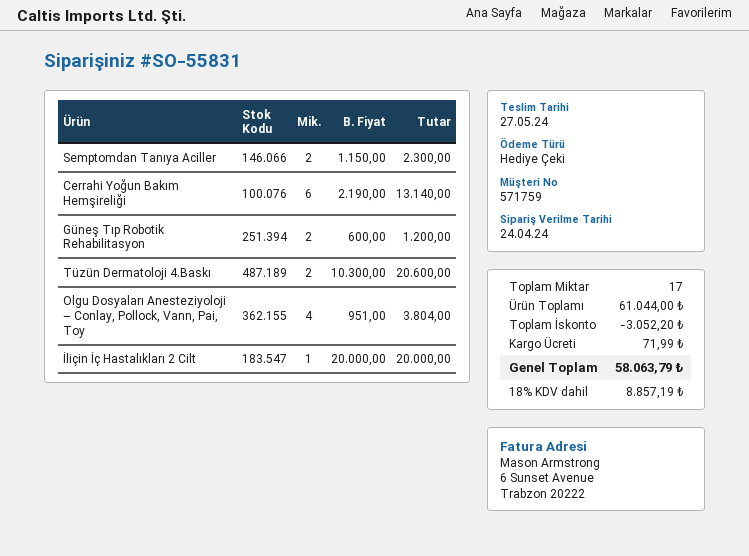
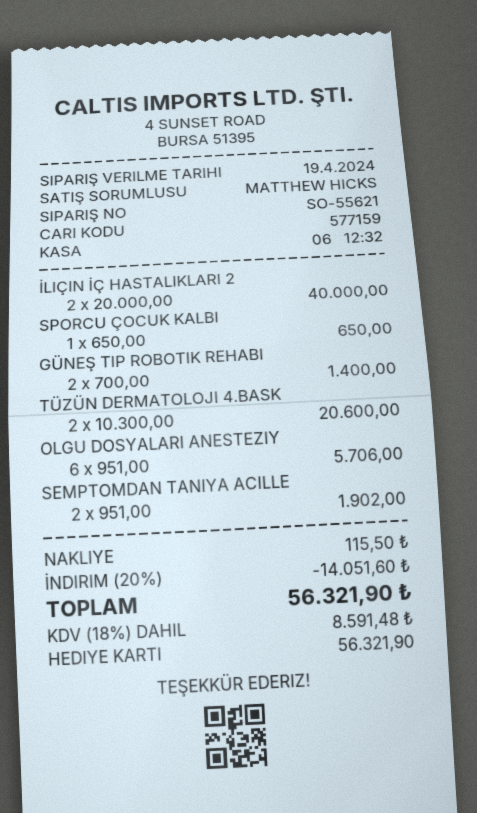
order number: SO-55831 -> SO-55621
order date: 2024-04-24 -> 2024-04-19
customer number: 571759 -> 577159
Semptomdan Tanıya Aciller: 2 x 1150.00 = 2300.00 -> 2 x 951.00 = 1902.00
Cerrahi Yoğun Bakım Hemşireliği: 6 x 2190.00 = 13140.00 -> none
Güneş Tıp Robotik Rehabilitasyon: 2 x 600.00 = 1200.00 -> 2 x 700.00 = 1400.00
Olgu Dosyaları Anesteziyoloji – Conlay, Pollock, Vann, Pai, Toy: 4 x 951.00 = 3804.00 -> 6 x 951.00 = 5706.00
İliçin İç Hastalıkları 2 Cilt: 1 x 20000.00 = 20000.00 -> 2 x 20000.00 = 40000.00
SPORCU ÇOCUK KALBI: none -> 1 x 650.00 = 650.00
discount: 3052.20 -> 14051.60
shipping: 71.99 -> 115.50
tax: 18% = 8857.19 -> 18% = 8591.48
total: 58063.79 -> 56321.90

